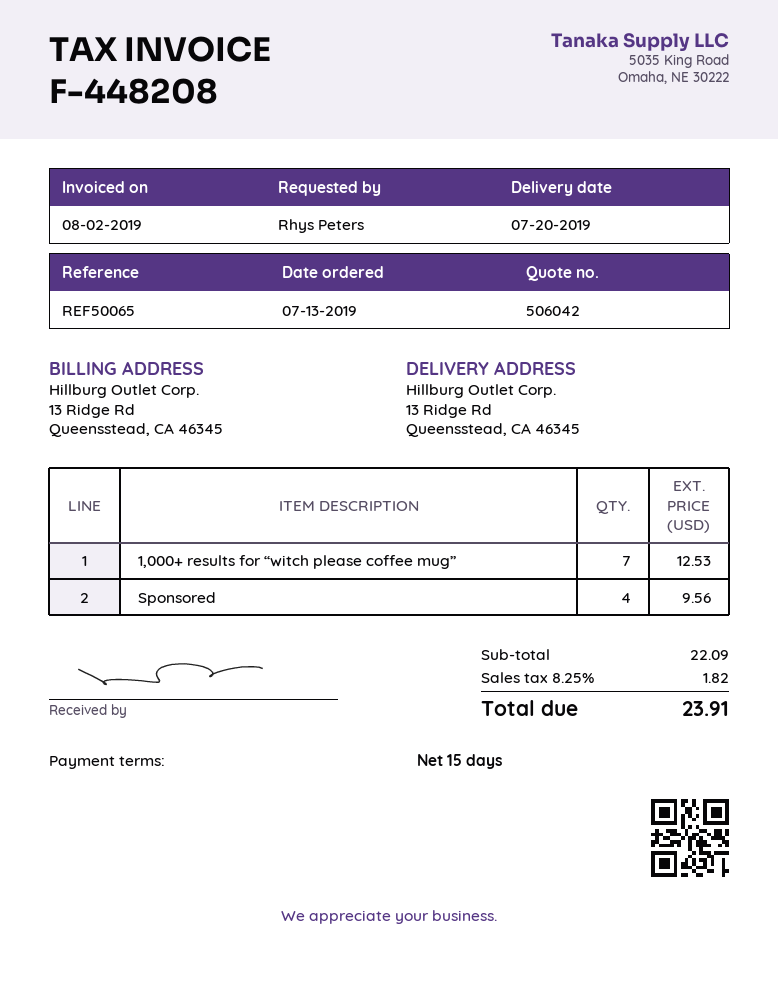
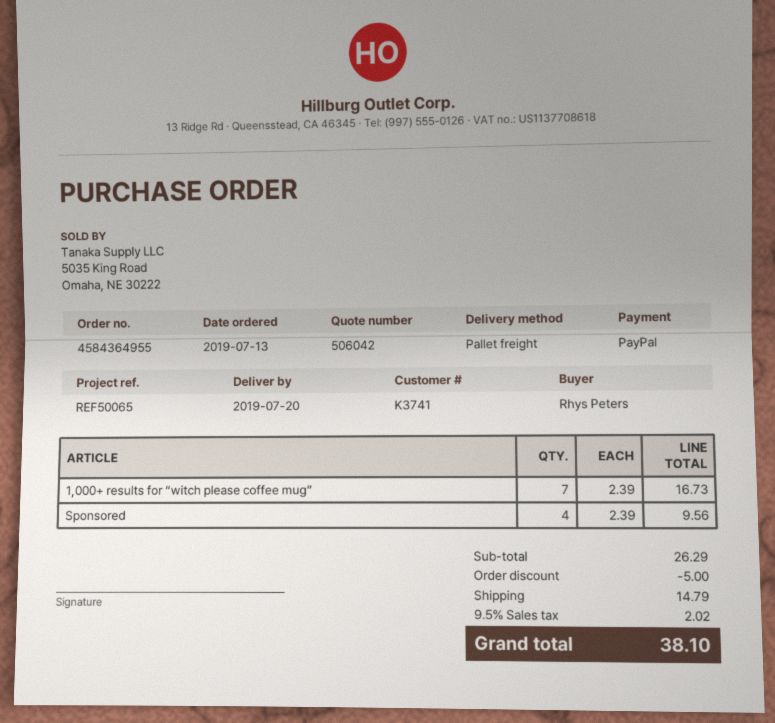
1,000+ results for “witch please coffee mug”: 7 for 12.53 -> 7 for 16.73
subtotal: 22.09 -> 26.29
discount: none -> 5.00
shipping: none -> 14.79
tax: 8.25% = 1.82 -> 9.5% = 2.02
total: 23.91 -> 38.10

